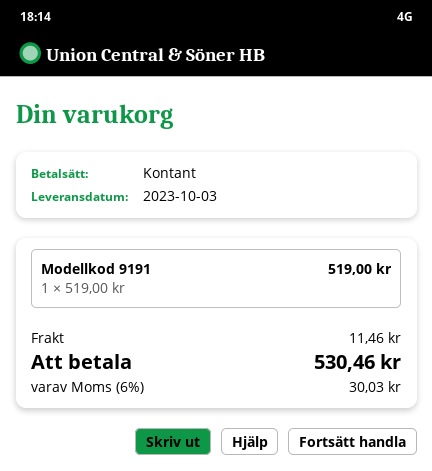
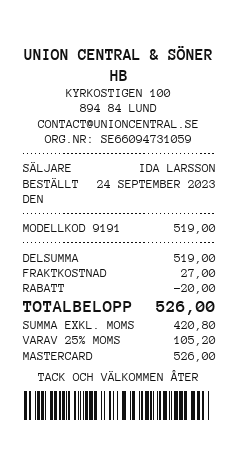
payment method: cash -> Mastercard
discount: none -> 20.00
shipping: 11.46 -> 27.00
tax: 6% = 30.03 -> 25% = 105.20
total: 530.46 -> 526.00

